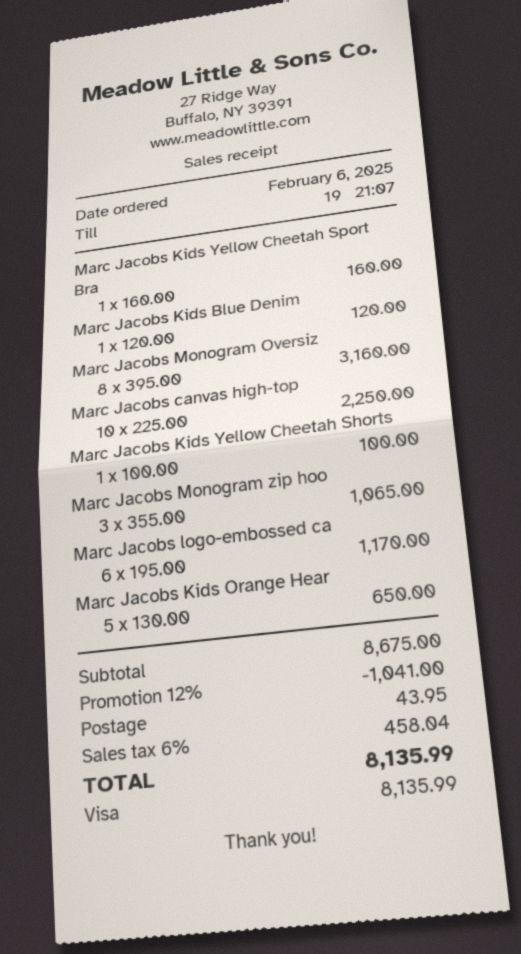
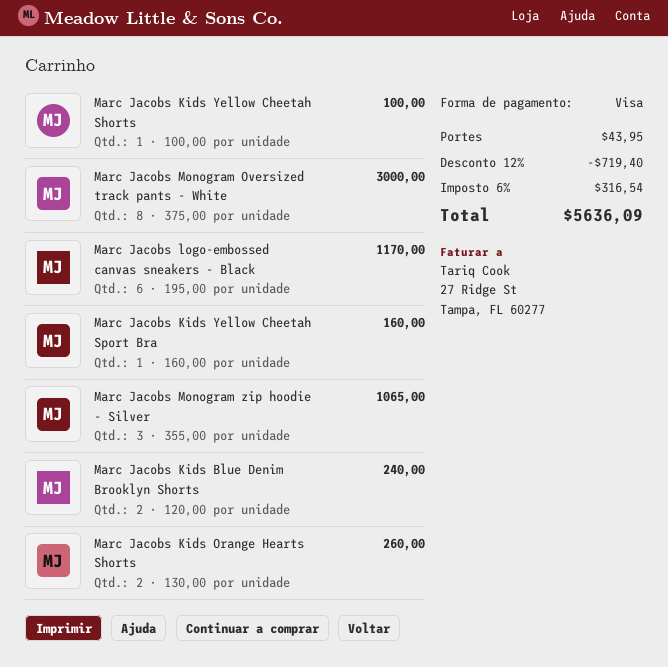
Marc Jacobs Kids Blue Denim: 1 x 120.00 = 120.00 -> 2 x 120.00 = 240.00
Marc Jacobs Monogram Oversiz: 8 x 395.00 = 3160.00 -> 8 x 375.00 = 3000.00
Marc Jacobs canvas high-top: 10 x 225.00 = 2250.00 -> none
Marc Jacobs Kids Orange Hear: 5 x 130.00 = 650.00 -> 2 x 130.00 = 260.00
discount: 12% = 1041.00 -> 12% = 719.40
tax: 6% = 458.04 -> 6% = 316.54
total: 8135.99 -> 5636.09

